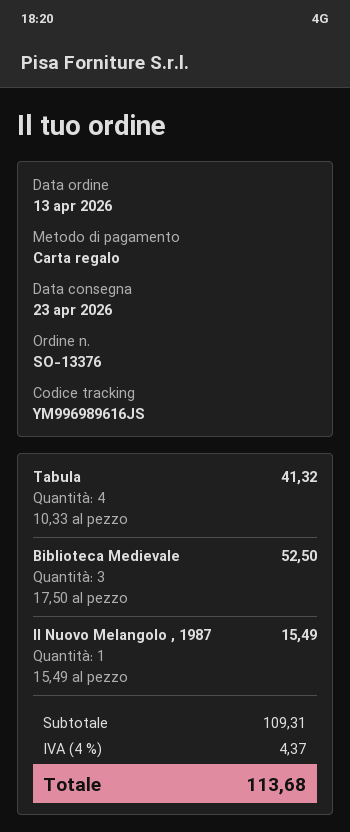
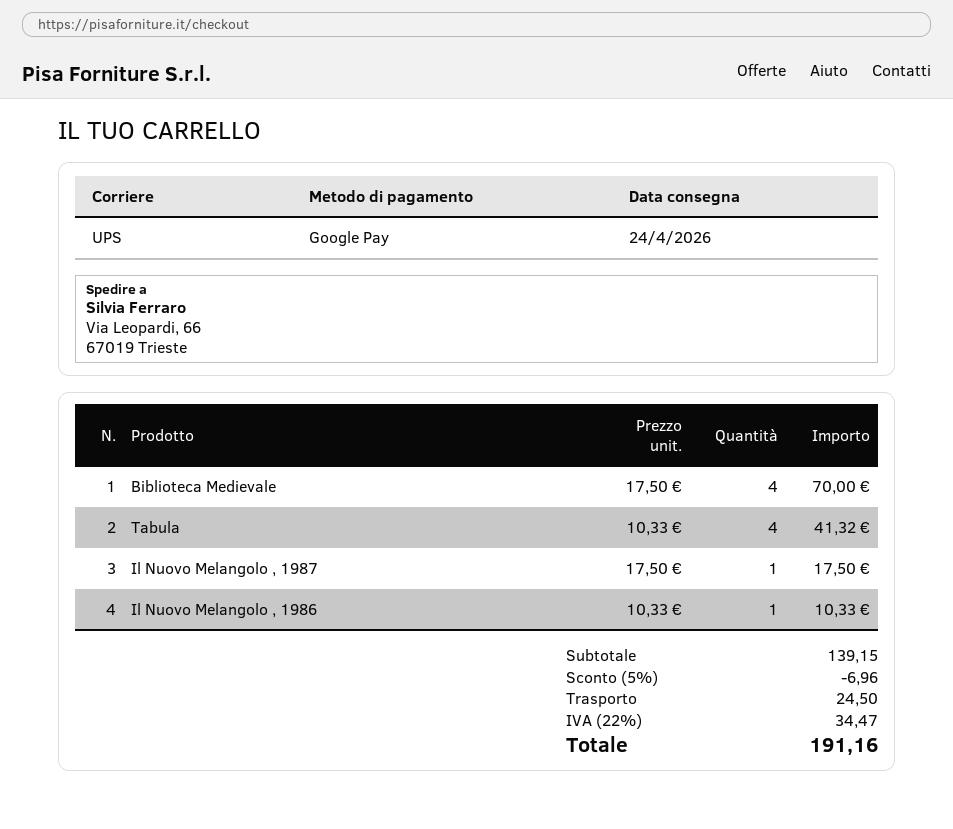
delivery date: 2026-04-23 -> 2026-04-24
payment method: gift card -> Google Pay
Biblioteca Medievale: 3 x 17.50 = 52.50 -> 4 x 17.50 = 70.00
Il Nuovo Melangolo , 1987: 1 x 15.49 = 15.49 -> 1 x 17.50 = 17.50
Il Nuovo Melangolo , 1986: none -> 1 x 10.33 = 10.33
subtotal: 109.31 -> 139.15
discount: none -> 5% = 6.96
shipping: none -> 24.50
tax: 4% = 4.37 -> 22% = 34.47
total: 113.68 -> 191.16

